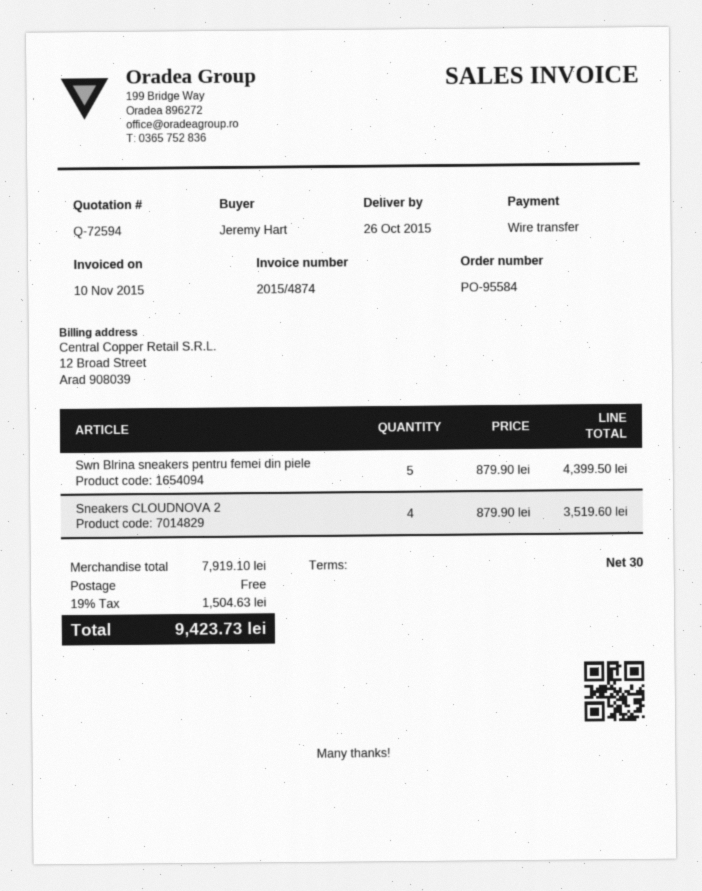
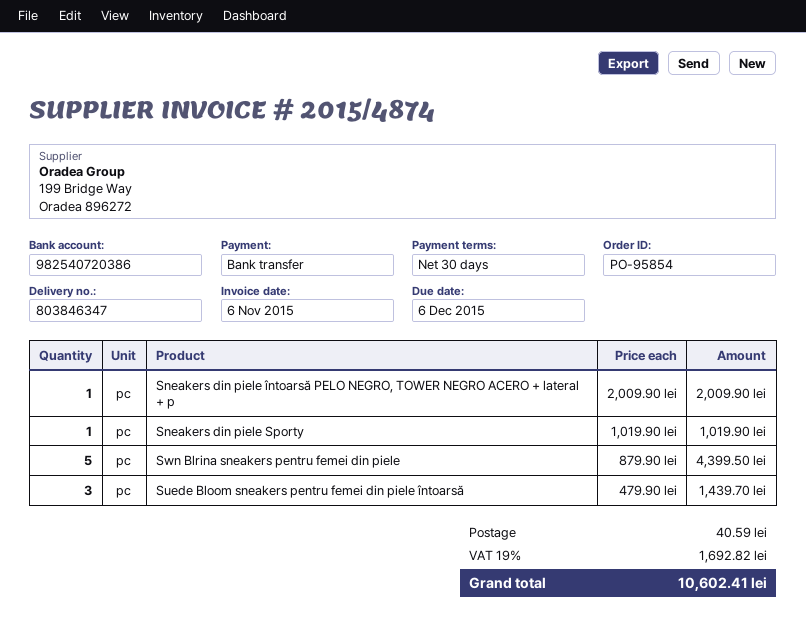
order number: PO-95584 -> PO-95854
invoice date: 2015-11-10 -> 2015-11-06
Sneakers CLOUDNOVA 2: 4 x 879.90 = 3519.60 -> none
Sneakers din piele întoarsă PELO NEGRO, TOWER NEGRO ACERO + lateral + p: none -> 1 x 2009.90 = 2009.90
Sneakers din piele Sporty: none -> 1 x 1019.90 = 1019.90
Suede Bloom sneakers pentru femei din piele întoarsă: none -> 3 x 479.90 = 1439.70
shipping: 0.00 -> 40.59
tax: 19% = 1504.63 -> 19% = 1692.82
total: 9423.73 -> 10602.41

